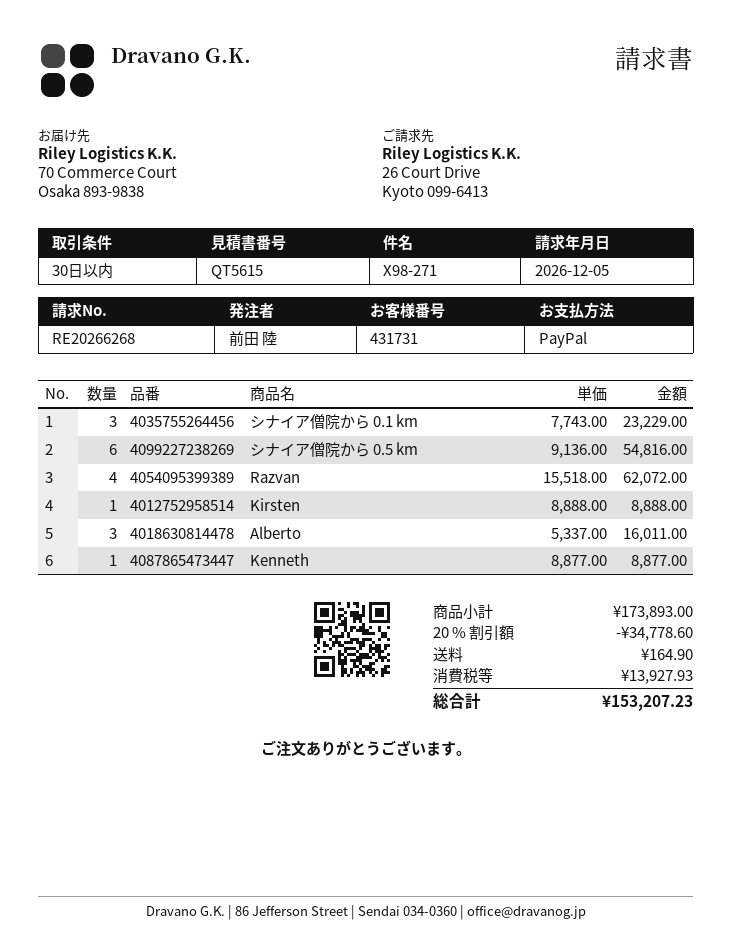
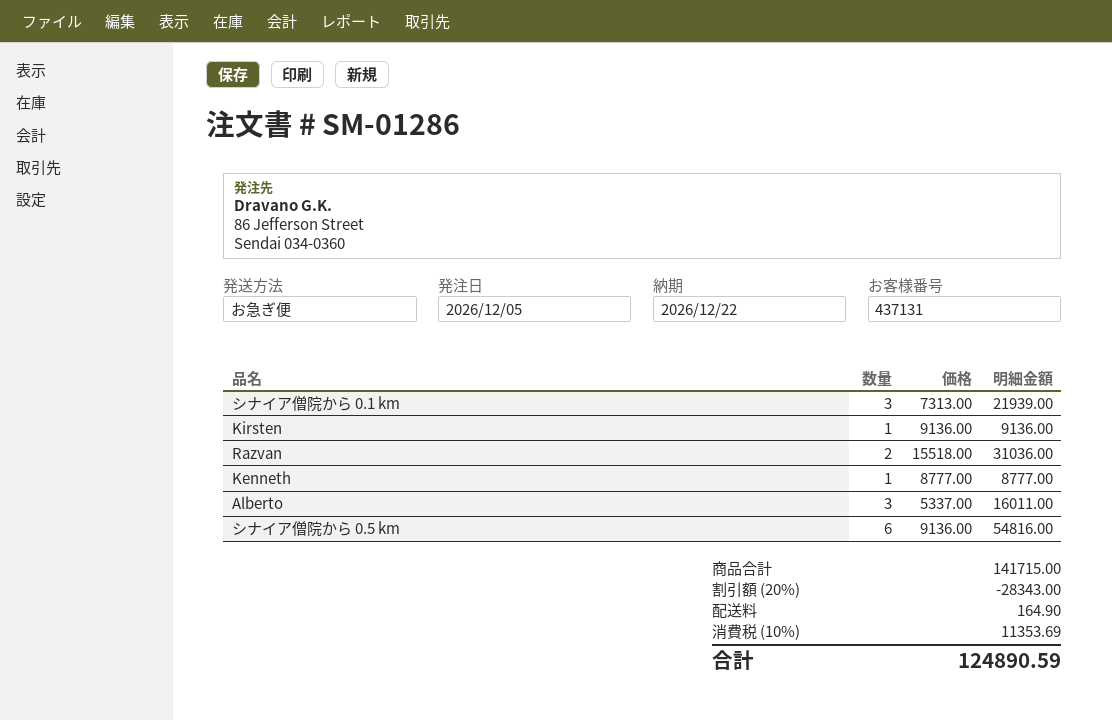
customer number: 431731 -> 437131
シナイア僧院から 0.1 km: 3 x 7743.00 = 23229.00 -> 3 x 7313.00 = 21939.00
Razvan: 4 x 15518.00 = 62072.00 -> 2 x 15518.00 = 31036.00
Kirsten: 1 x 8888.00 = 8888.00 -> 1 x 9136.00 = 9136.00
Kenneth: 1 x 8877.00 = 8877.00 -> 1 x 8777.00 = 8777.00
subtotal: 173893.00 -> 141715.00
discount: 20% = 34778.60 -> 20% = 28343.00
tax: 13927.93 -> 11353.69
total: 153207.23 -> 124890.59

